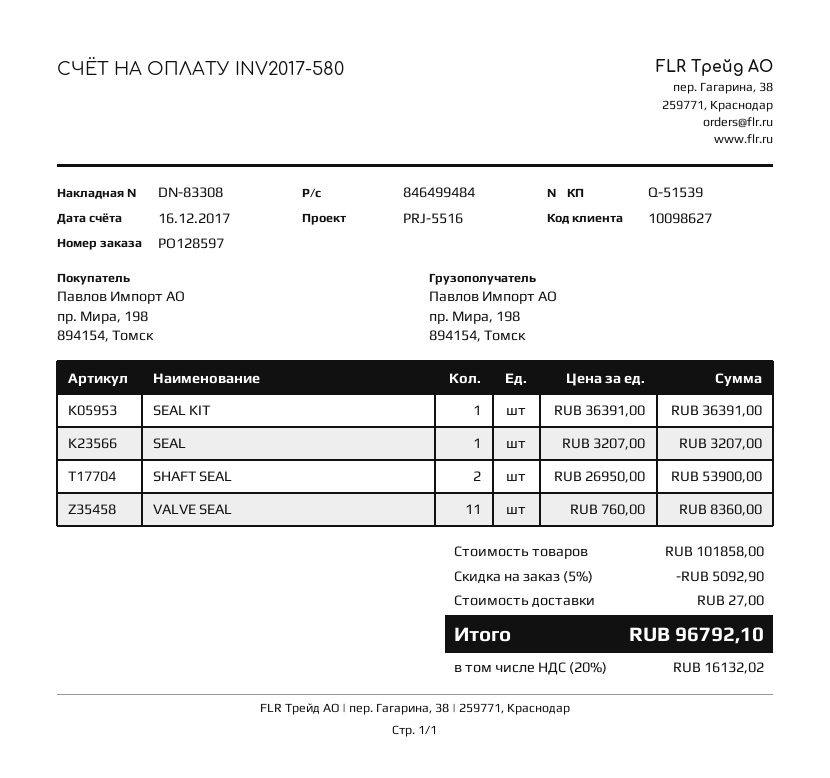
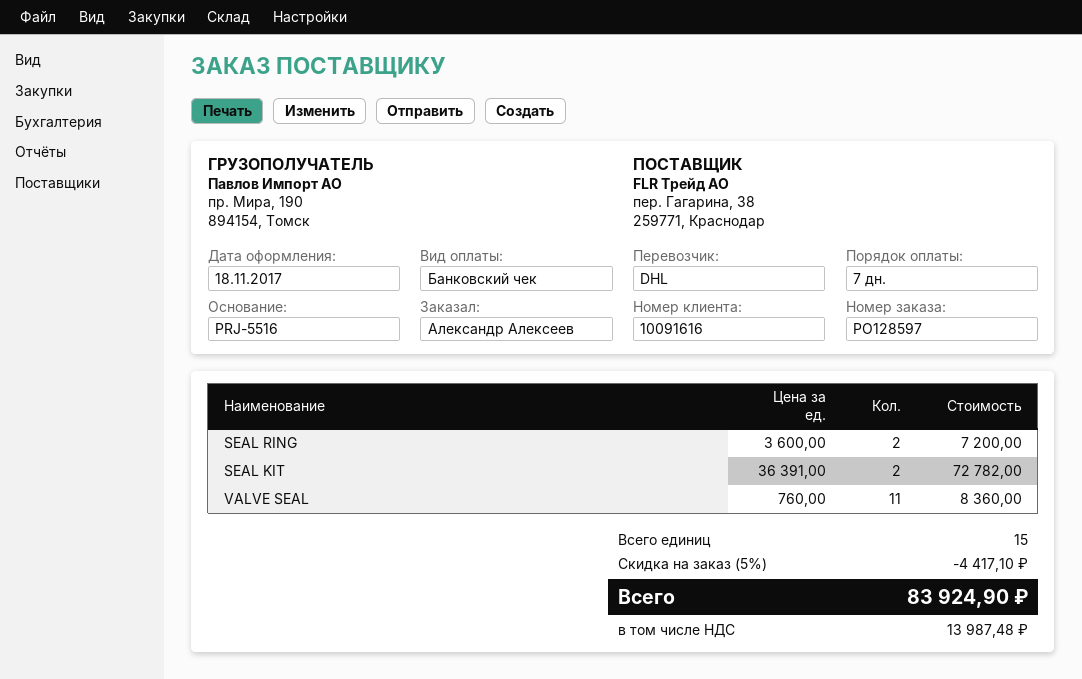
customer number: 10098627 -> 10091616
ship to: пр. Мира, 198, 894154, Томск -> пр. Мира, 190, 894154, Томск
SEAL KIT: 1 x 36391.00 = 36391.00 -> 2 x 36391.00 = 72782.00
SEAL: 1 x 3207.00 = 3207.00 -> none
SHAFT SEAL: 2 x 26950.00 = 53900.00 -> none
SEAL RING: none -> 2 x 3600.00 = 7200.00
discount: 5% = 5092.90 -> 5% = 4417.10
shipping: 27.00 -> none
tax: 16132.02 -> 13987.48
total: 96792.10 -> 83924.90

